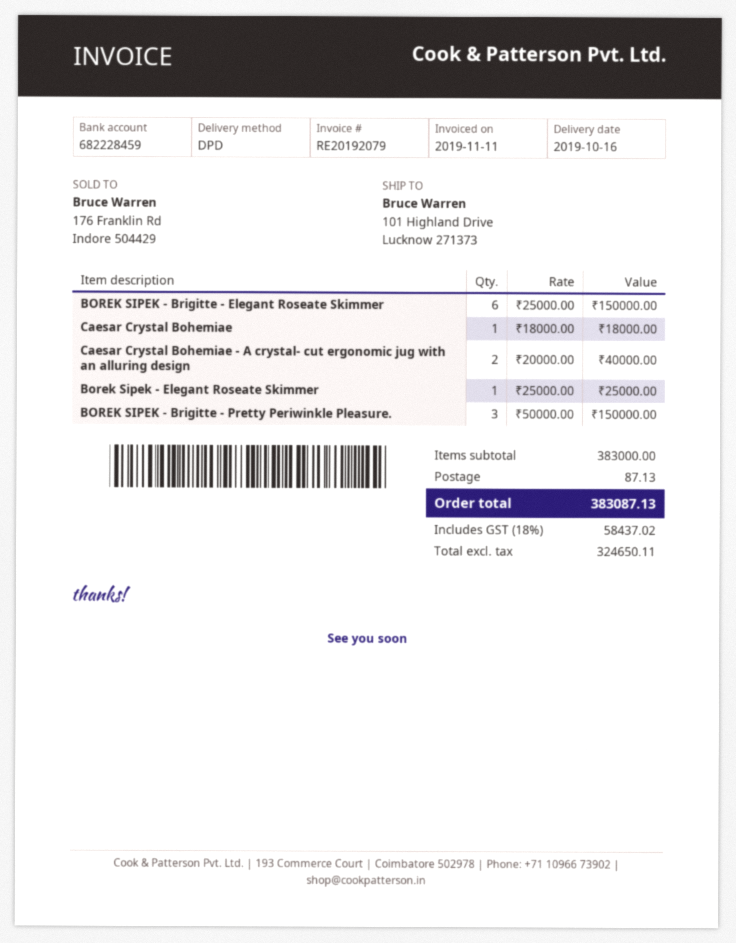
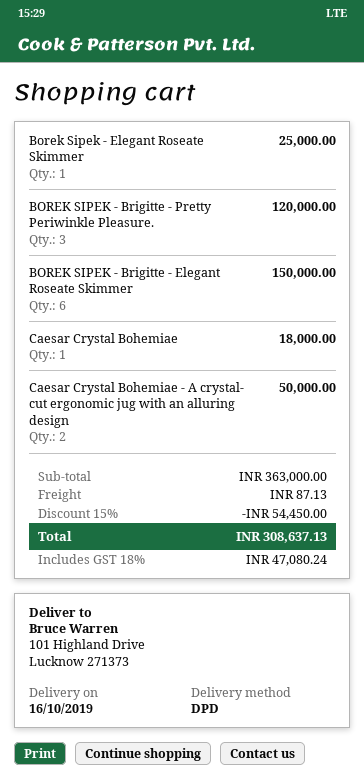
Caesar Crystal Bohemiae - A crystal- cut ergonomic jug with an alluring design: 2 for 40000.00 -> 2 for 50000.00
BOREK SIPEK - Brigitte - Pretty Periwinkle Pleasure.: 3 for 150000.00 -> 3 for 120000.00
subtotal: 383000.00 -> 363000.00
discount: none -> 15% = 54450.00
tax: 18% = 58437.02 -> 18% = 47080.24
total: 383087.13 -> 308637.13

